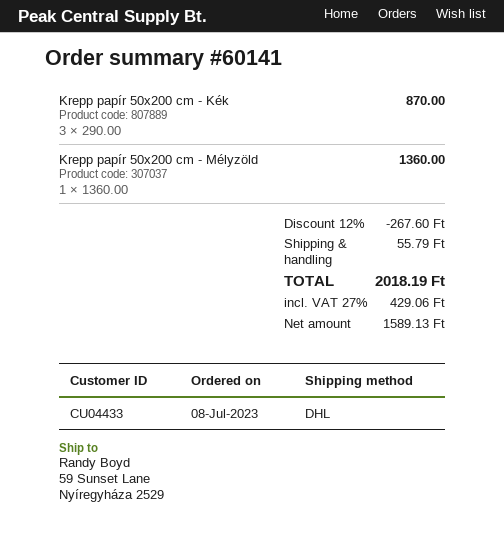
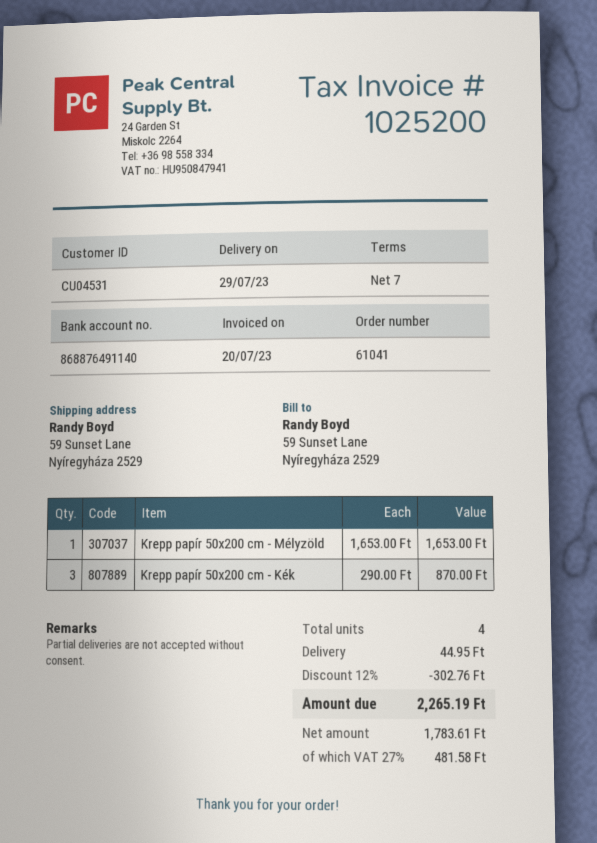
order number: 60141 -> 61041
customer number: CU04433 -> CU04531
Krepp papír 50x200 cm - Mélyzöld: 1 x 1360.00 = 1360.00 -> 1 x 1653.00 = 1653.00
discount: 12% = 267.60 -> 12% = 302.76
shipping: 55.79 -> 44.95
net: 1589.13 -> 1783.61
tax: 27% = 429.06 -> 27% = 481.58
total: 2018.19 -> 2265.19

